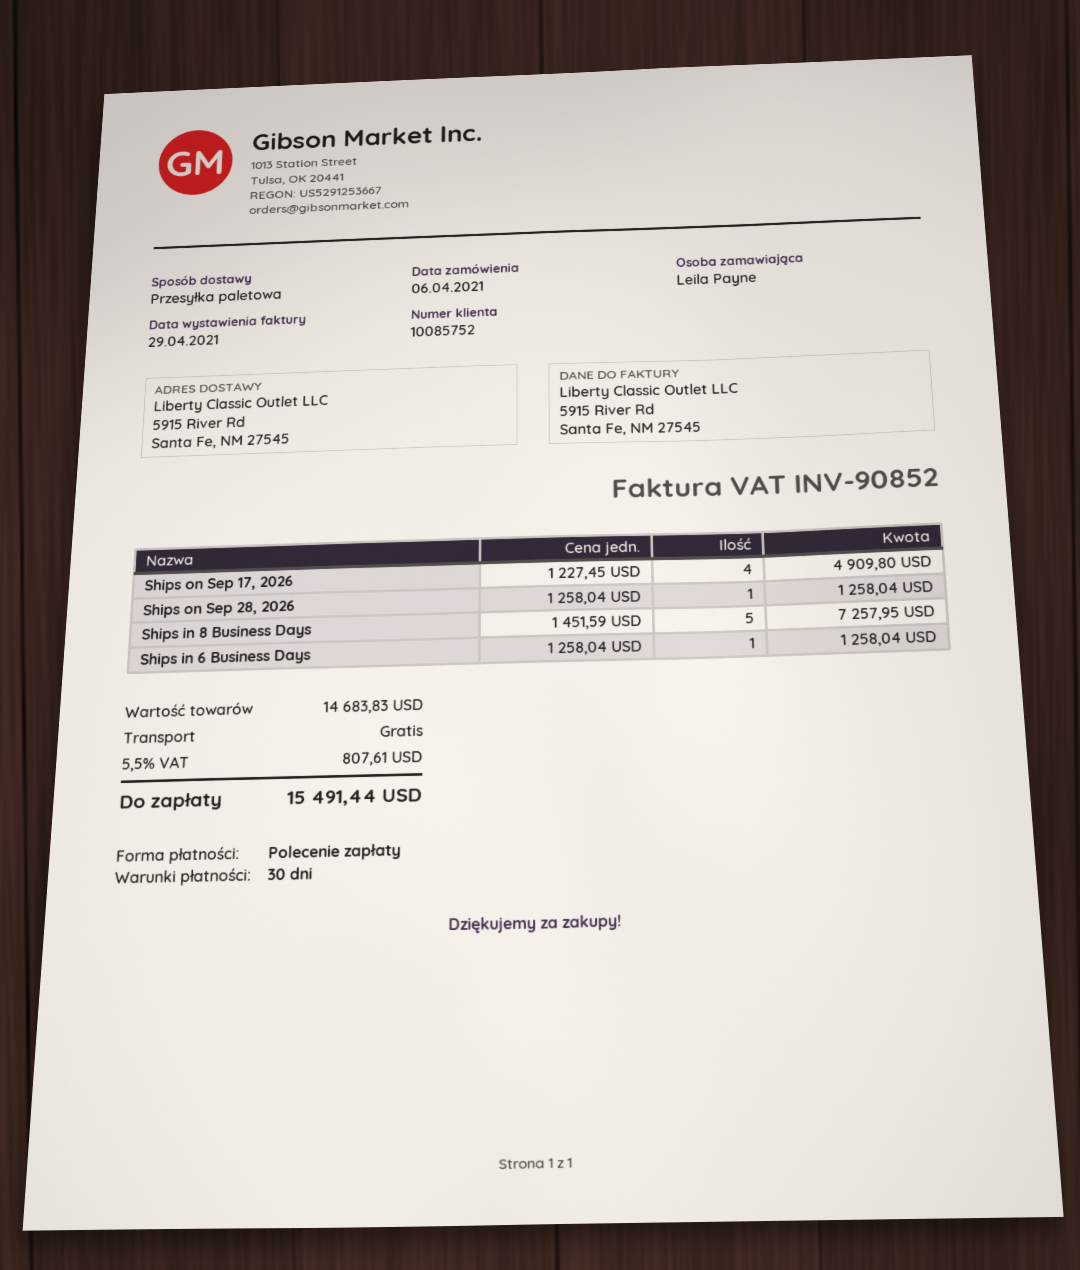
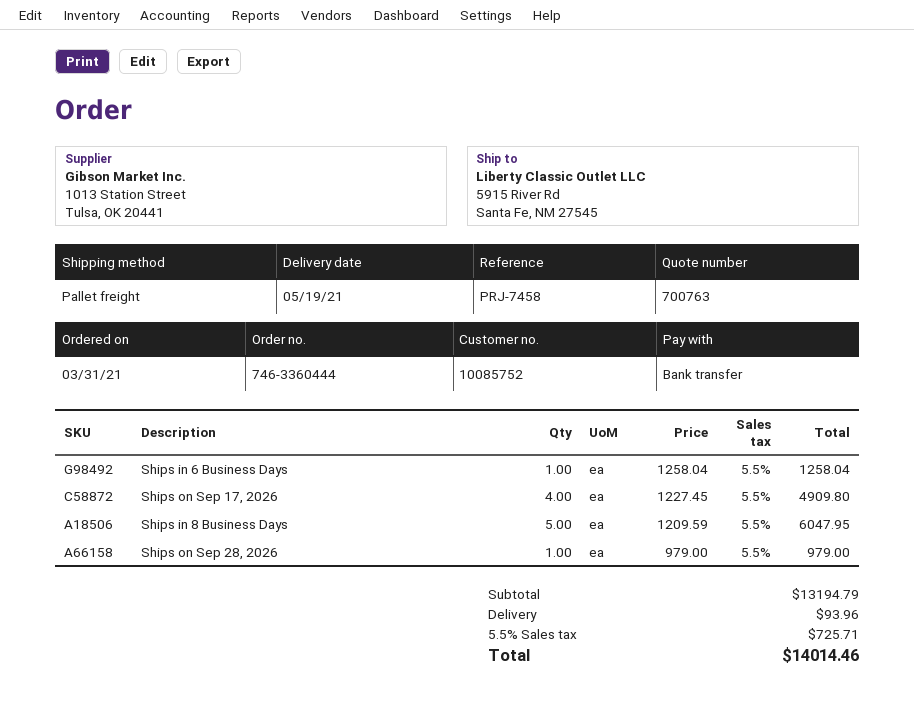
order date: 2021-04-06 -> 2021-03-31
payment method: direct debit -> bank transfer
Ships on Sep 28, 2026: 1 x 1258.04 = 1258.04 -> 1 x 979.00 = 979.00
Ships in 8 Business Days: 5 x 1451.59 = 7257.95 -> 5 x 1209.59 = 6047.95
subtotal: 14683.83 -> 13194.79
shipping: 0.00 -> 93.96
tax: 5.5% = 807.61 -> 5.5% = 725.71
total: 15491.44 -> 14014.46

